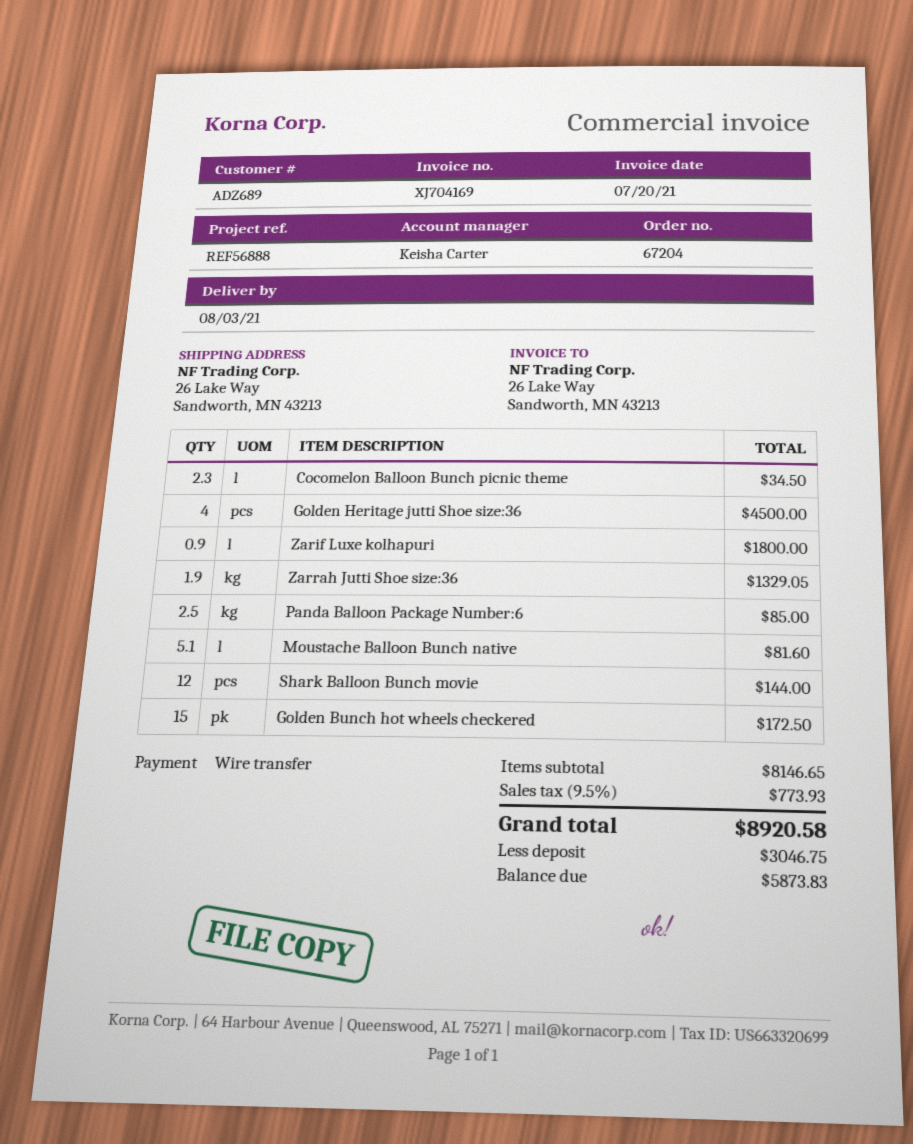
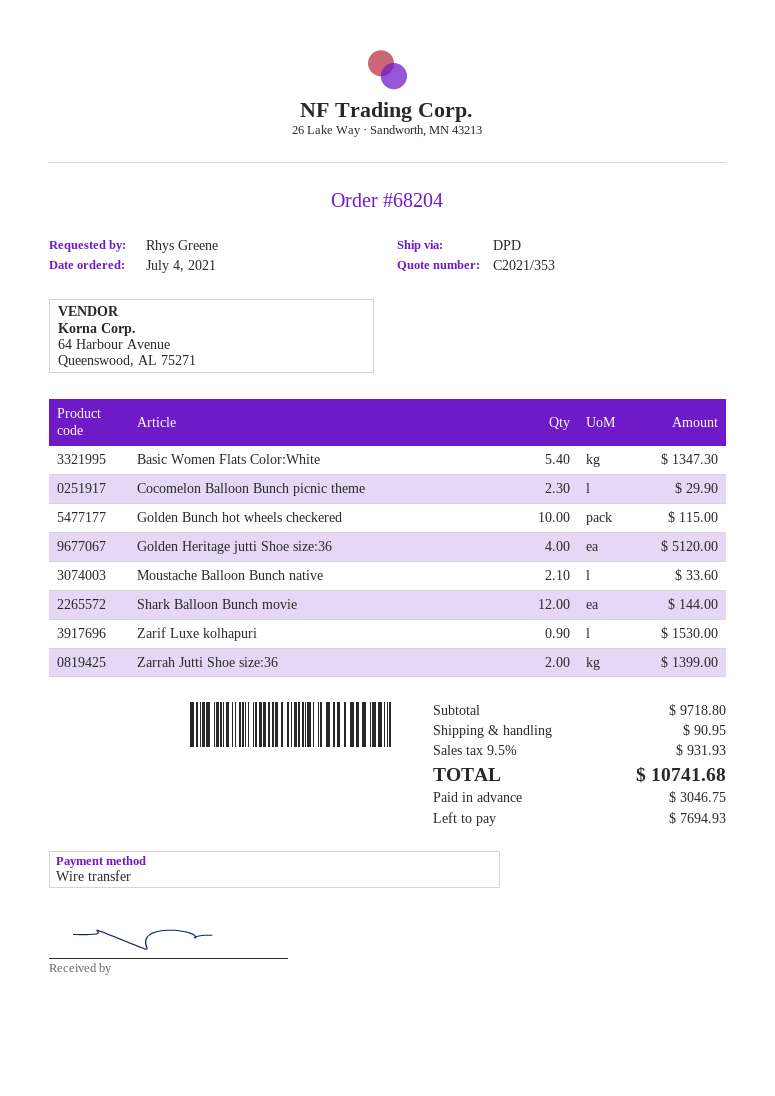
order number: 67204 -> 68204
Cocomelon Balloon Bunch picnic theme: 2.3 for 34.50 -> 2.3 for 29.90
Golden Heritage jutti Shoe size:36: 4 for 4500.00 -> 4 for 5120.00
Zarif Luxe kolhapuri: 0.9 for 1800.00 -> 0.9 for 1530.00
Zarrah Jutti Shoe size:36: 1.9 for 1329.05 -> 2 for 1399.00
Panda Balloon Package Number:6: 2.5 for 85.00 -> none
Moustache Balloon Bunch native: 5.1 for 81.60 -> 2.1 for 33.60
Golden Bunch hot wheels checkered: 15 for 172.50 -> 10 for 115.00
Basic Women Flats Color:White: none -> 5.4 for 1347.30
subtotal: 8146.65 -> 9718.80
shipping: none -> 90.95
tax: 9.5% = 773.93 -> 9.5% = 931.93
total: 8920.58 -> 10741.68
balance: 5873.83 -> 7694.93

